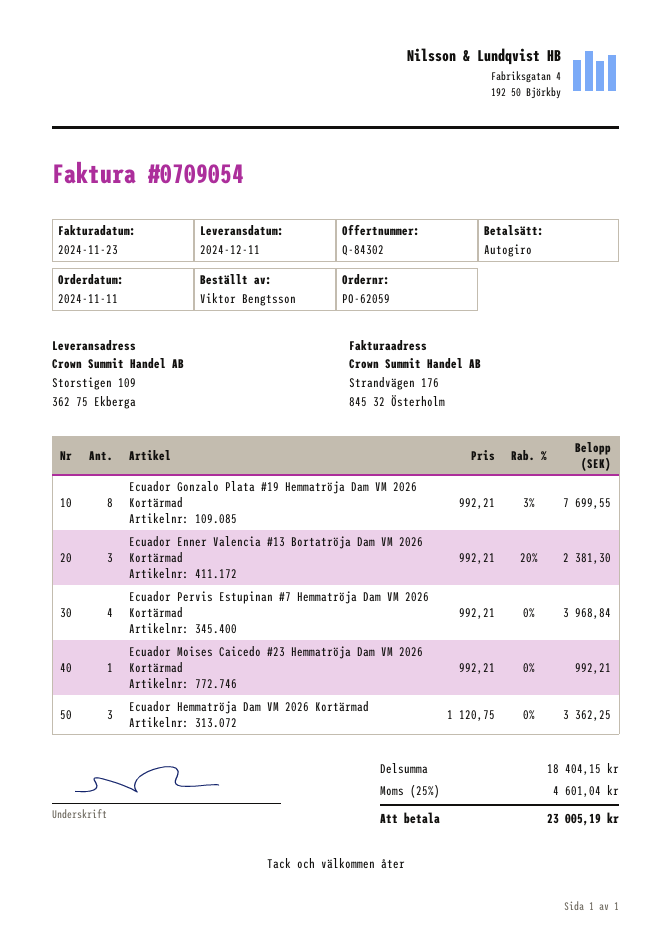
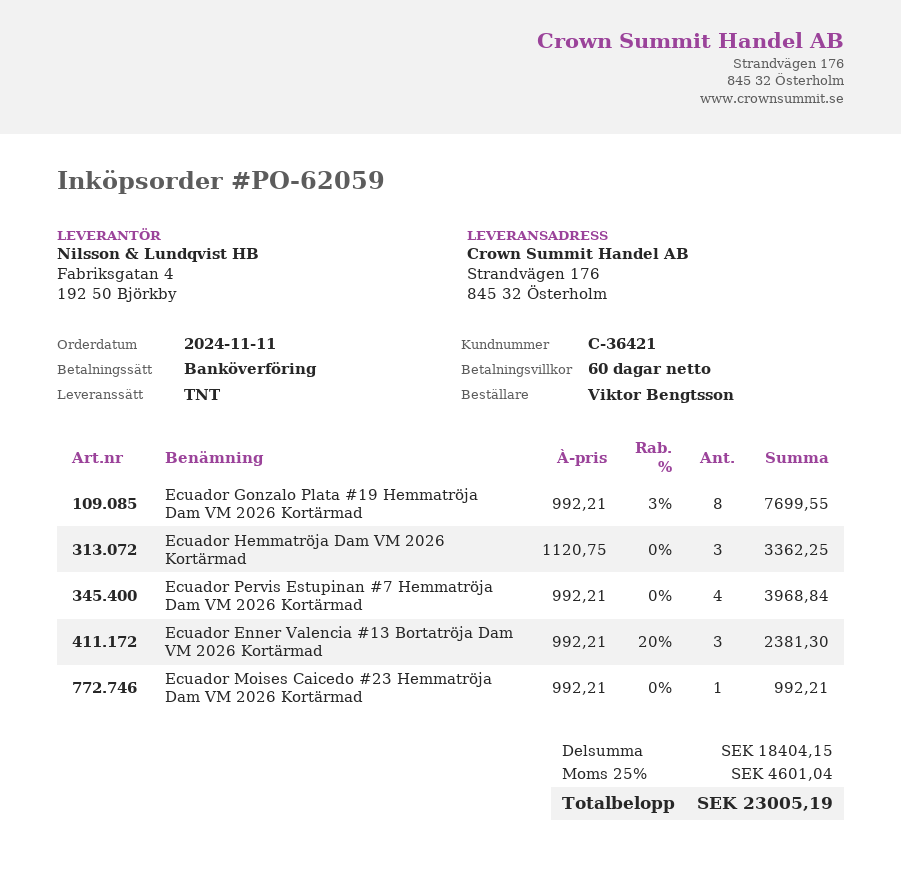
payment method: direct debit -> bank transfer
ship to: Storstigen 109, 362 75 Ekberga -> Strandvägen 176, 845 32 Österholm

